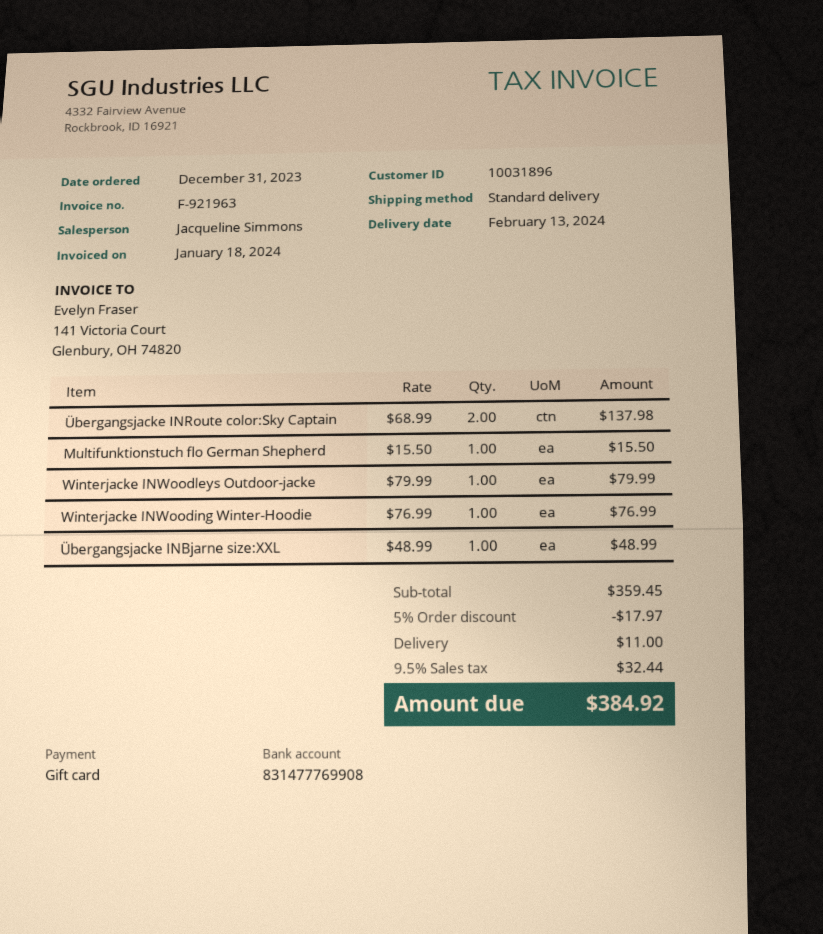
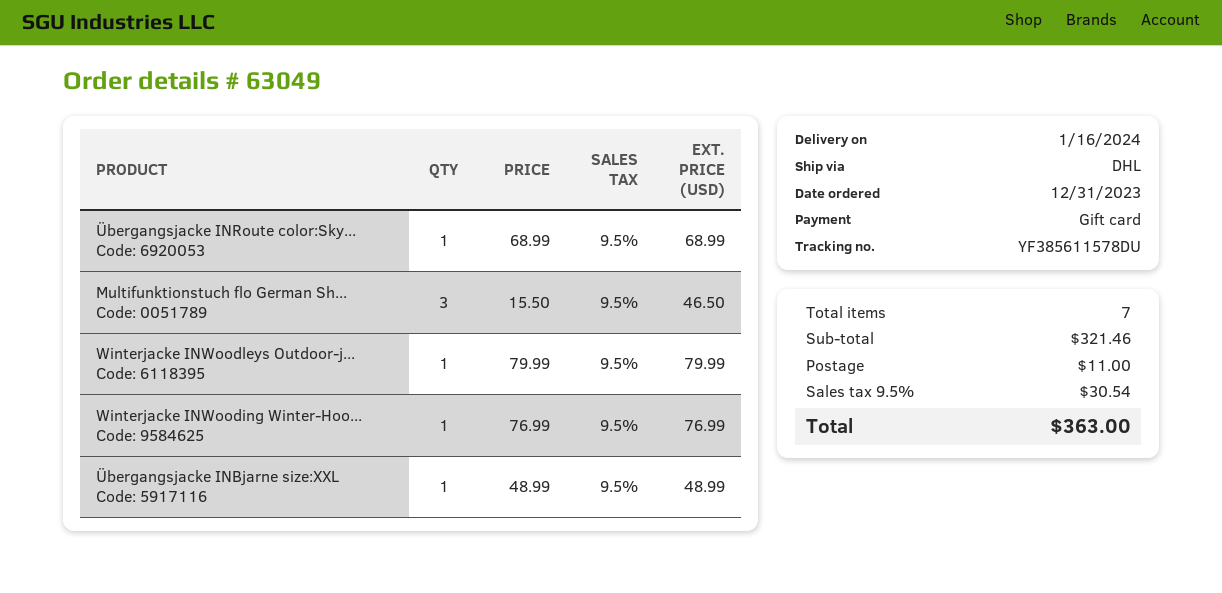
delivery date: 2024-02-13 -> 2024-01-16
shipping method: standard -> DHL
Übergangsjacke INRoute color:Sky Captain: 2 x 68.99 = 137.98 -> 1 x 68.99 = 68.99
Multifunktionstuch flo German Shepherd: 1 x 15.50 = 15.50 -> 3 x 15.50 = 46.50
subtotal: 359.45 -> 321.46
discount: 5% = 17.97 -> none
tax: 9.5% = 32.44 -> 9.5% = 30.54
total: 384.92 -> 363.00

